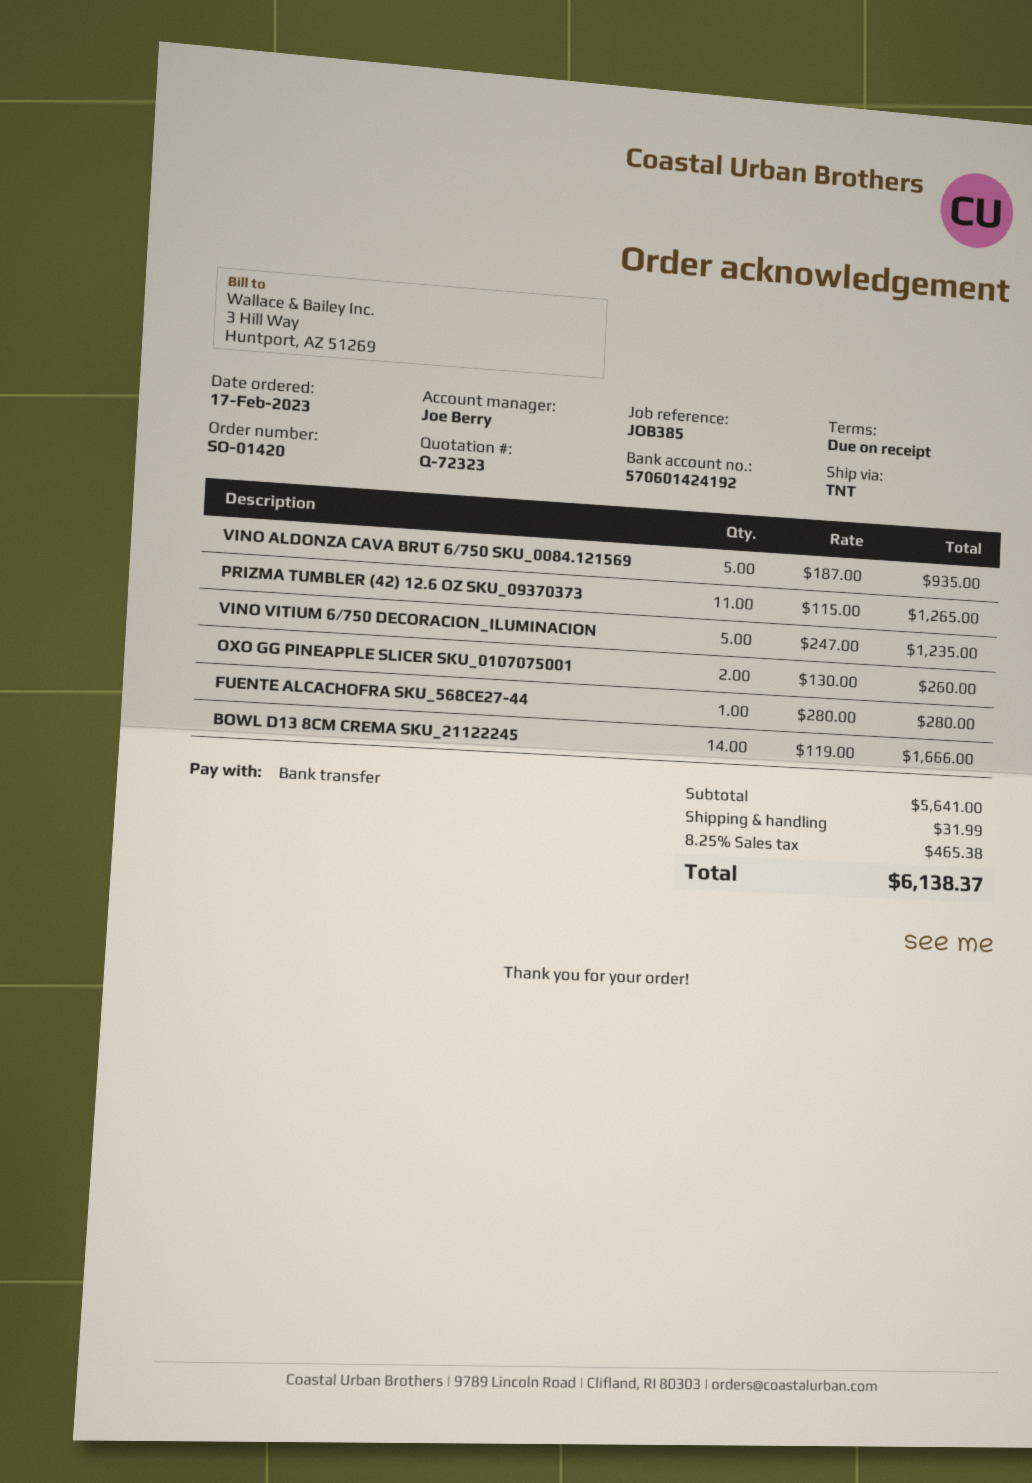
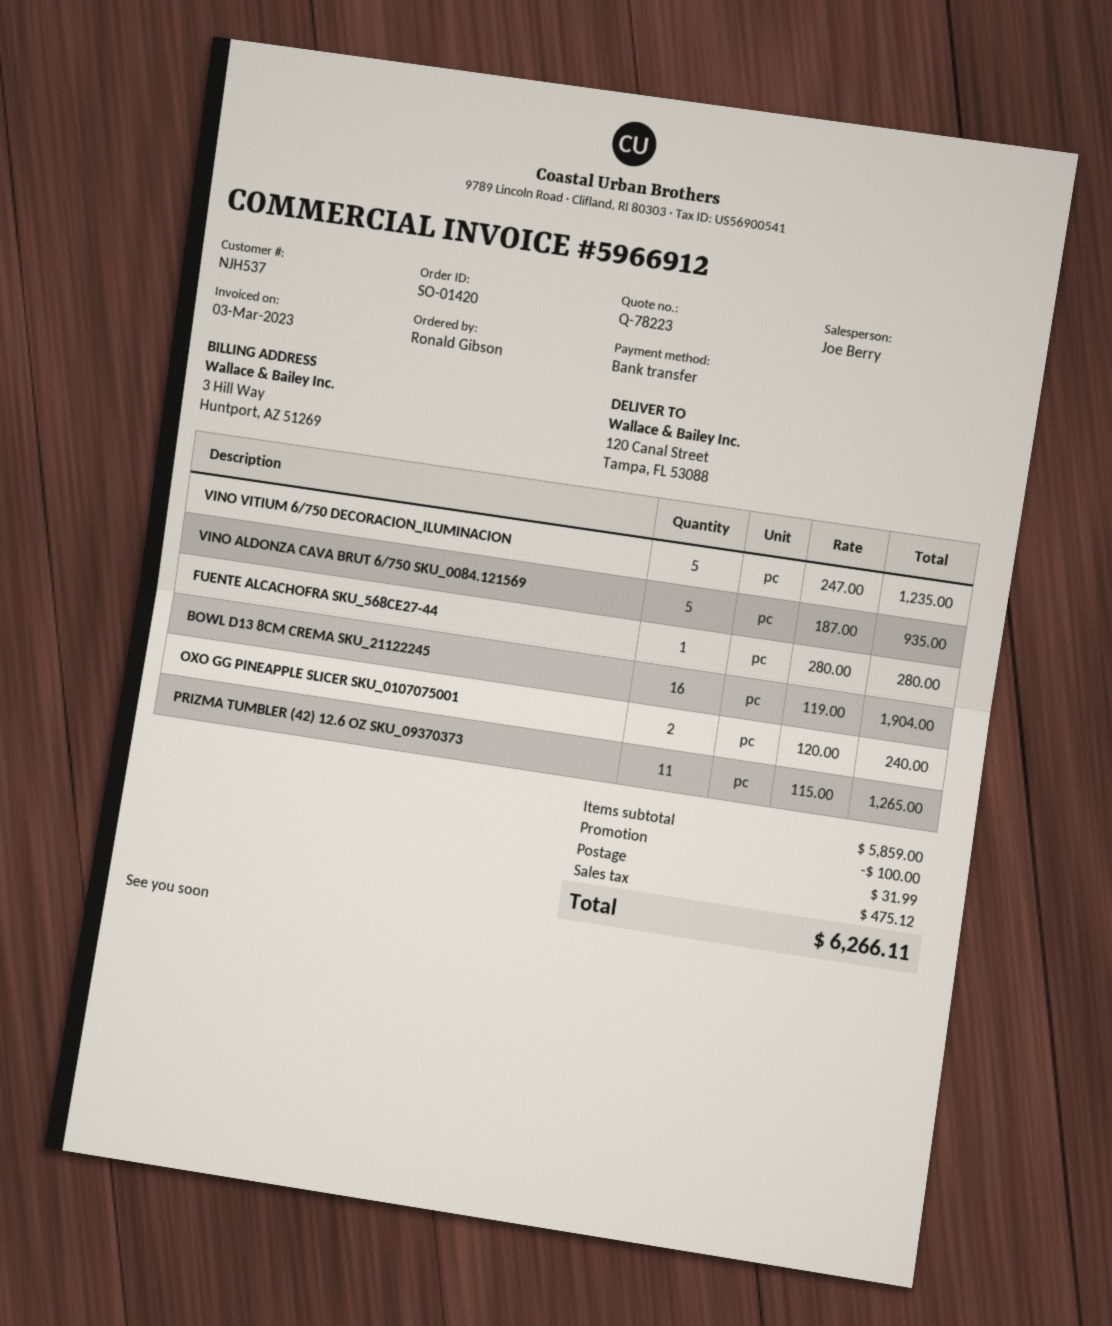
quote number: Q-72323 -> Q-78223
OXO GG PINEAPPLE SLICER SKU_0107075001: 2 x 130.00 = 260.00 -> 2 x 120.00 = 240.00
BOWL D13 8CM CREMA SKU_21122245: 14 x 119.00 = 1666.00 -> 16 x 119.00 = 1904.00
subtotal: 5641.00 -> 5859.00
discount: none -> 100.00
tax: 465.38 -> 475.12
total: 6138.37 -> 6266.11

